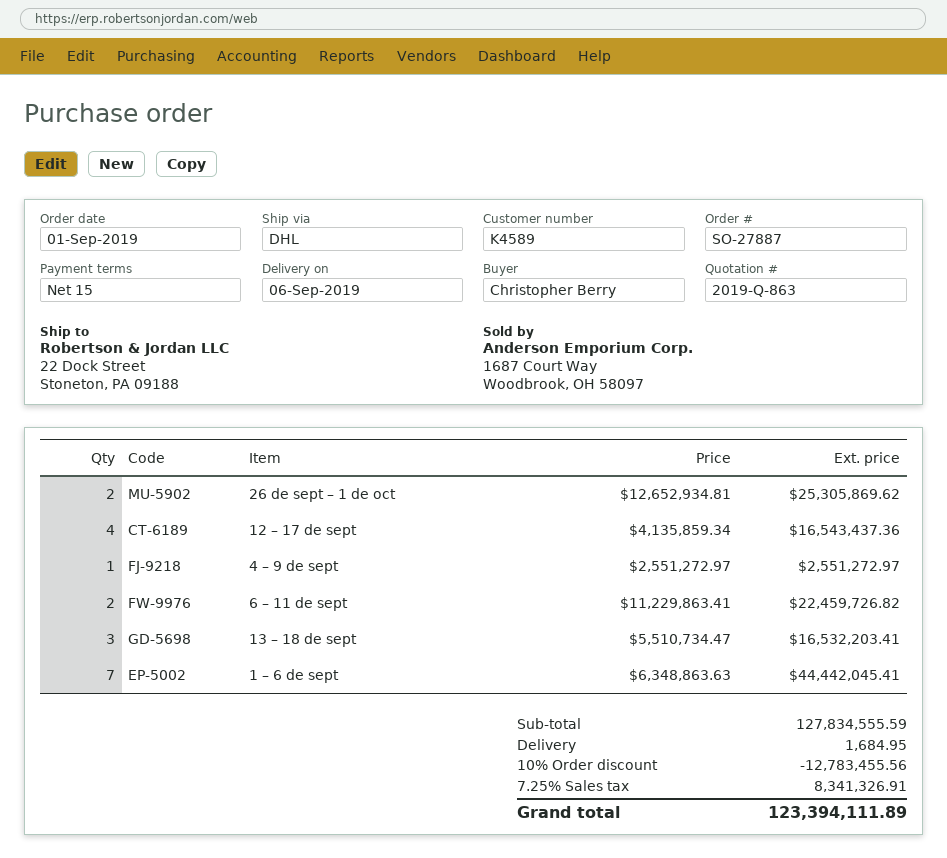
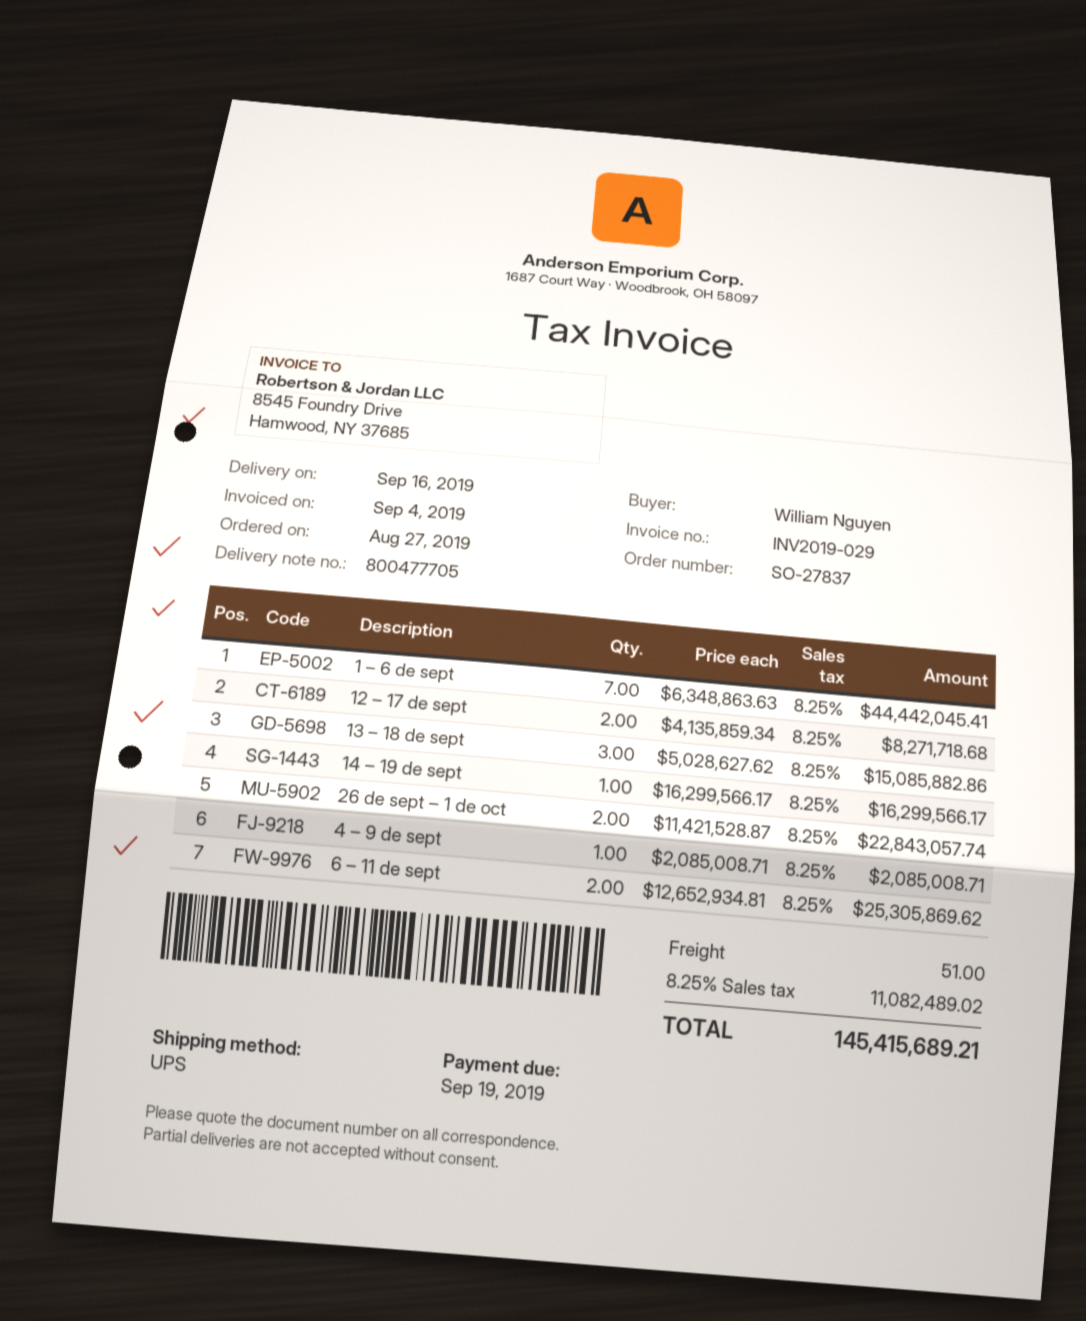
order number: SO-27887 -> SO-27837
order date: 2019-09-01 -> 2019-08-27
delivery date: 2019-09-06 -> 2019-09-16
ordered by: Christopher Berry -> William Nguyen
shipping method: DHL -> UPS
26 de sept – 1 de oct: 2 x 12652934.81 = 25305869.62 -> 2 x 11421528.87 = 22843057.74
12 – 17 de sept: 4 x 4135859.34 = 16543437.36 -> 2 x 4135859.34 = 8271718.68
4 – 9 de sept: 1 x 2551272.97 = 2551272.97 -> 1 x 2085008.71 = 2085008.71
6 – 11 de sept: 2 x 11229863.41 = 22459726.82 -> 2 x 12652934.81 = 25305869.62
13 – 18 de sept: 3 x 5510734.47 = 16532203.41 -> 3 x 5028627.62 = 15085882.86
14 – 19 de sept: none -> 1 x 16299566.17 = 16299566.17
discount: 10% = 12783455.56 -> none
shipping: 1684.95 -> 51.00
tax: 7.25% = 8341326.91 -> 8.25% = 11082489.02
total: 123394111.89 -> 145415689.21

